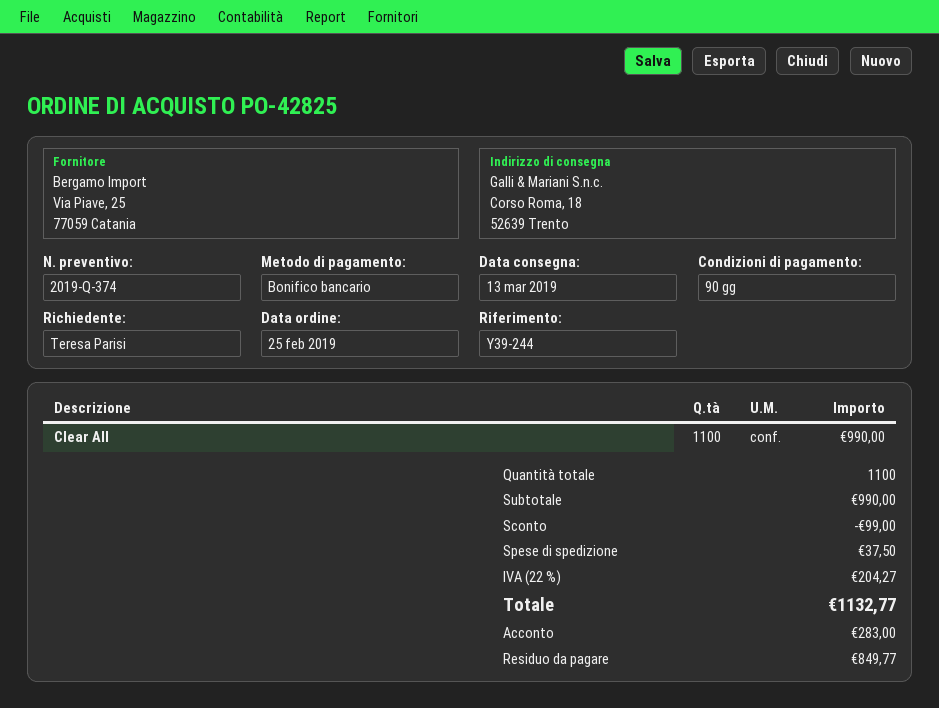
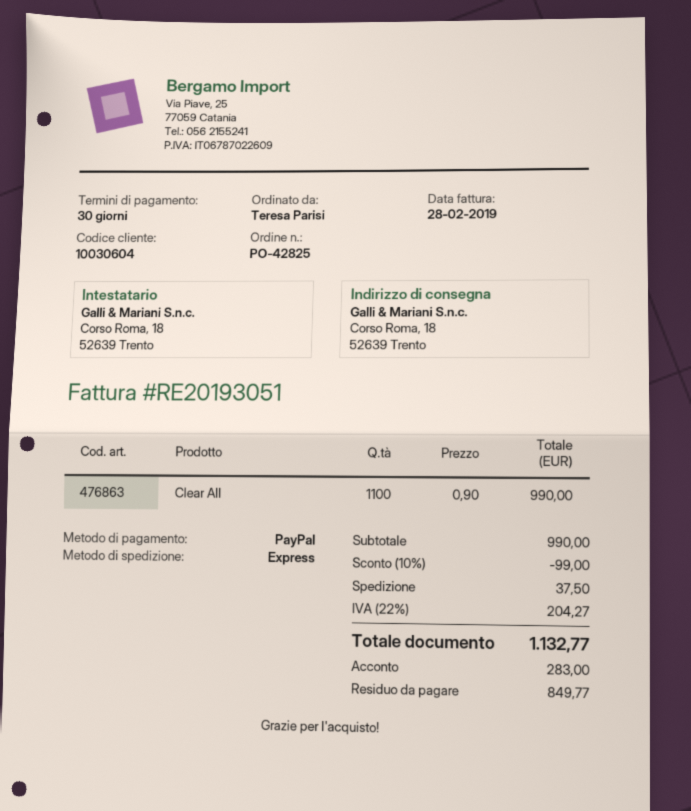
payment terms: 90 days -> 30 days
payment method: bank transfer -> PayPal

